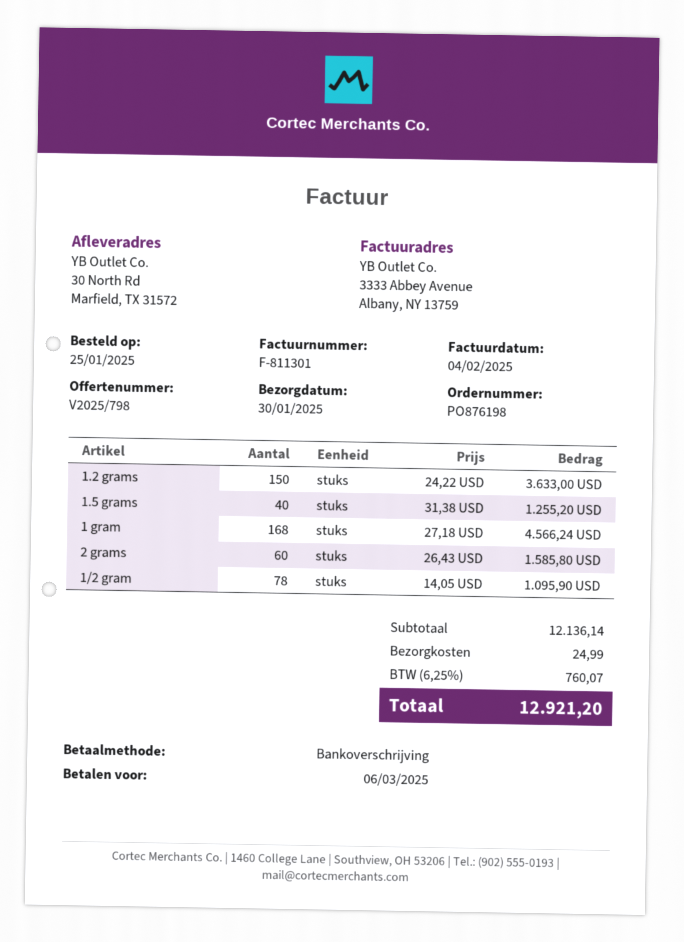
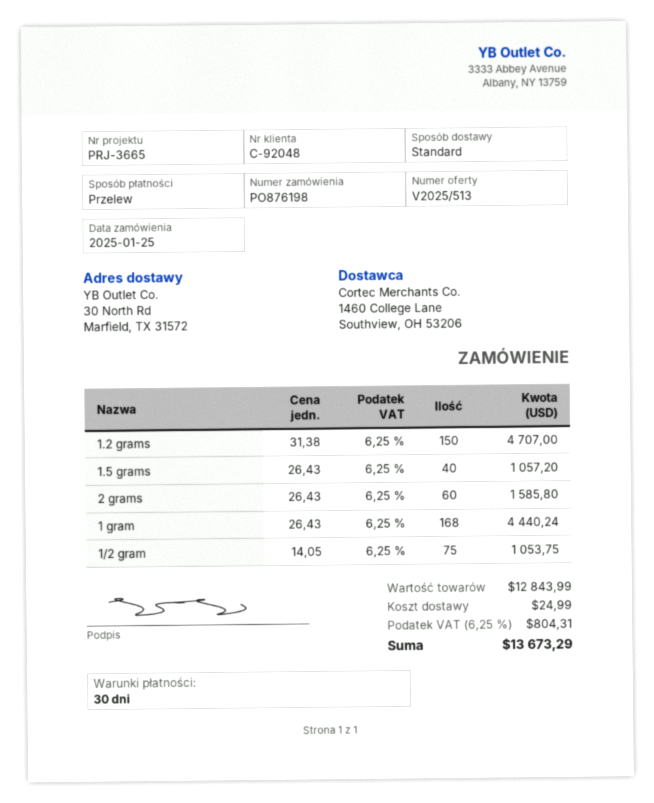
quote number: V2025/798 -> V2025/513
1.2 grams: 150 x 24.22 = 3633.00 -> 150 x 31.38 = 4707.00
1.5 grams: 40 x 31.38 = 1255.20 -> 40 x 26.43 = 1057.20
1 gram: 168 x 27.18 = 4566.24 -> 168 x 26.43 = 4440.24
1/2 gram: 78 x 14.05 = 1095.90 -> 75 x 14.05 = 1053.75
subtotal: 12136.14 -> 12843.99
tax: 6.25% = 760.07 -> 6.25% = 804.31
total: 12921.20 -> 13673.29

